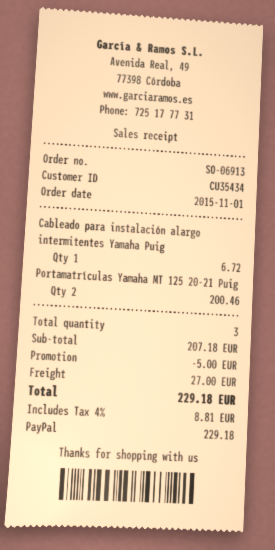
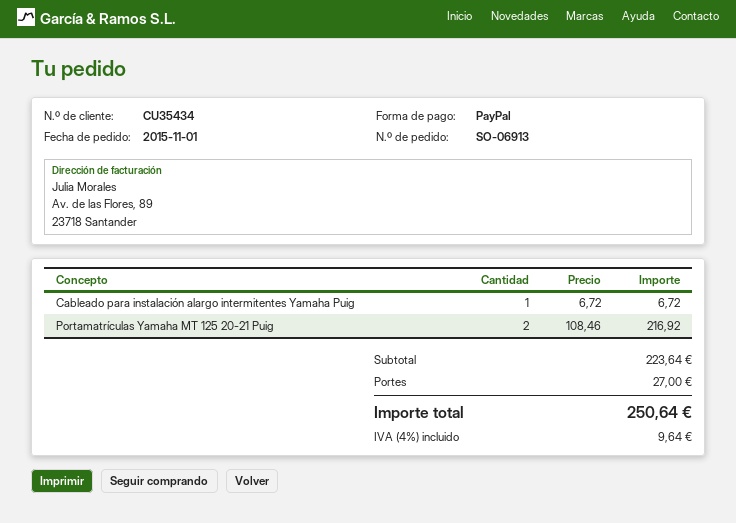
Portamatrículas Yamaha MT 125 20-21 Puig: 2 for 200.46 -> 2 for 216.92
subtotal: 207.18 -> 223.64
discount: 5.00 -> none
tax: 4% = 8.81 -> 4% = 9.64
total: 229.18 -> 250.64

